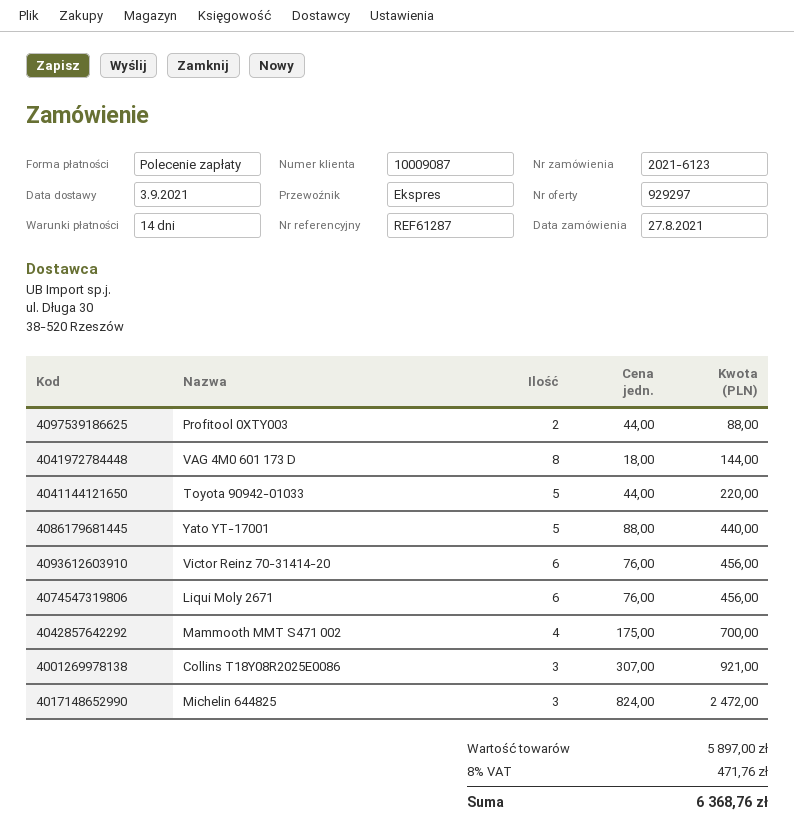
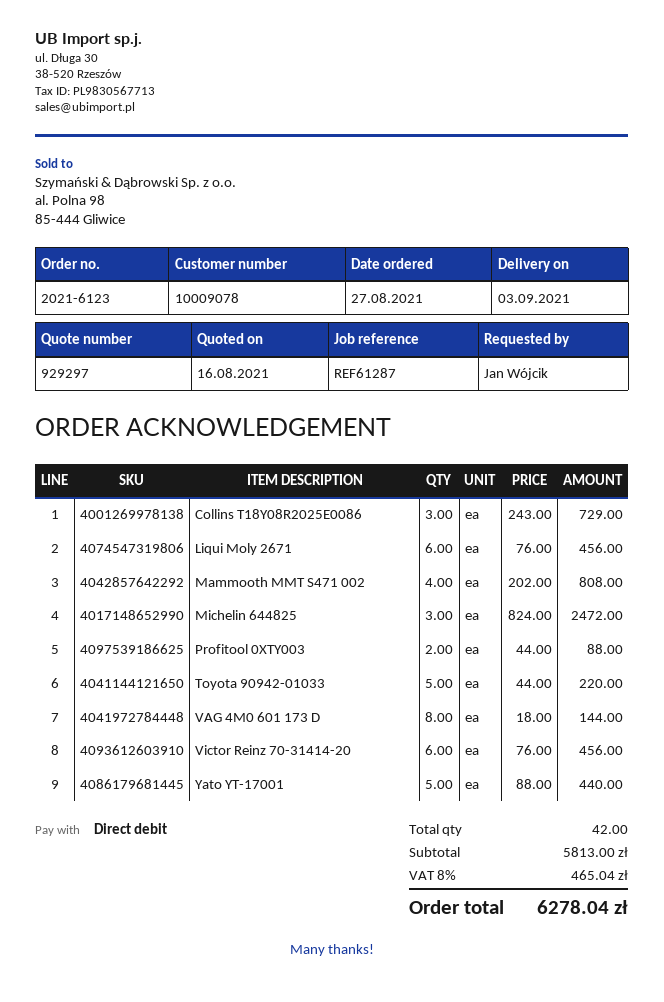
customer number: 10009087 -> 10009078
Mammooth MMT S471 002: 4 x 175.00 = 700.00 -> 4 x 202.00 = 808.00
Collins T18Y08R2025E0086: 3 x 307.00 = 921.00 -> 3 x 243.00 = 729.00
subtotal: 5897.00 -> 5813.00
tax: 8% = 471.76 -> 8% = 465.04
total: 6368.76 -> 6278.04

